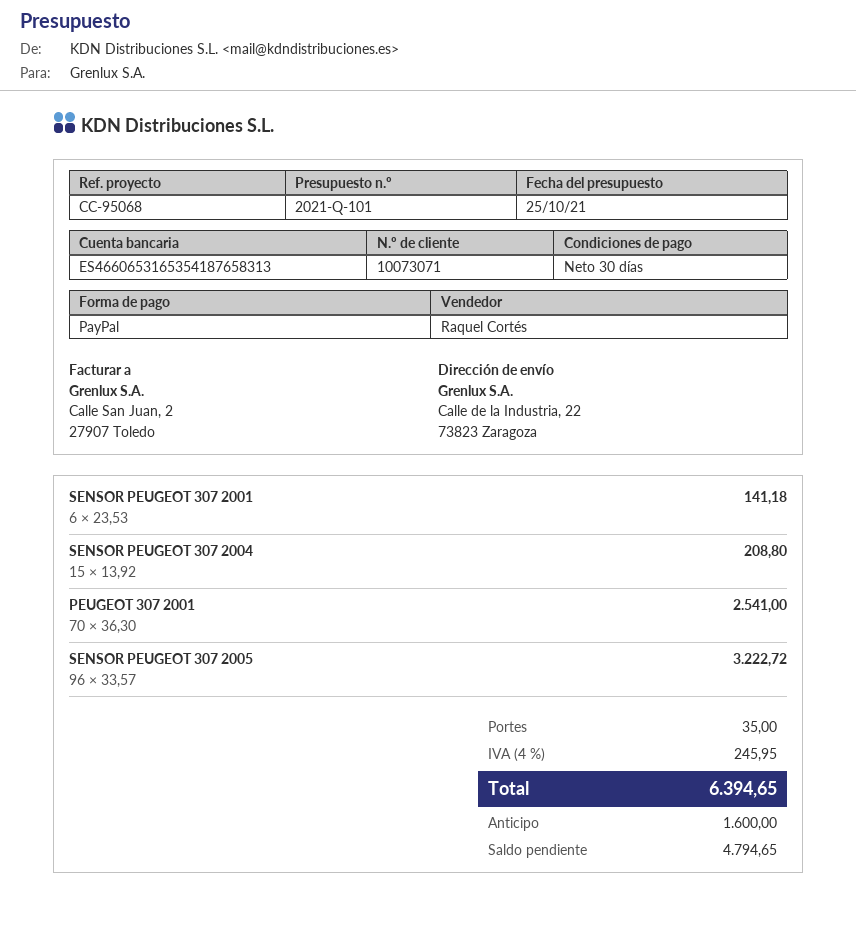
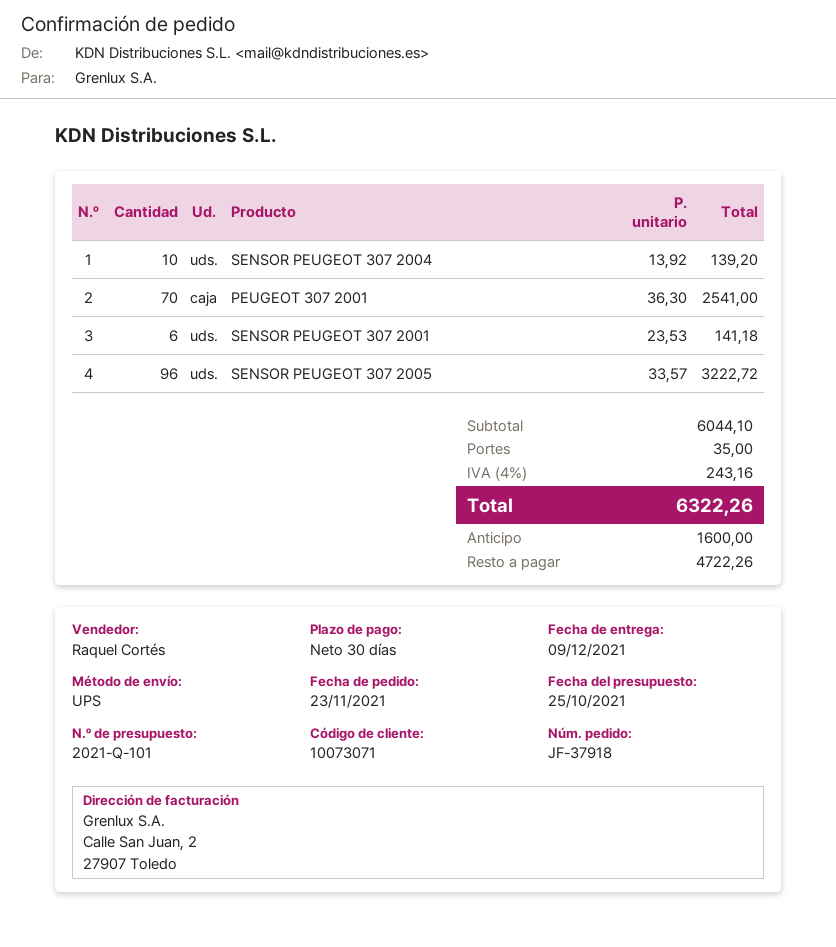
SENSOR PEUGEOT 307 2004: 15 x 13.92 = 208.80 -> 10 x 13.92 = 139.20
tax: 4% = 245.95 -> 4% = 243.16
total: 6394.65 -> 6322.26
balance: 4794.65 -> 4722.26

